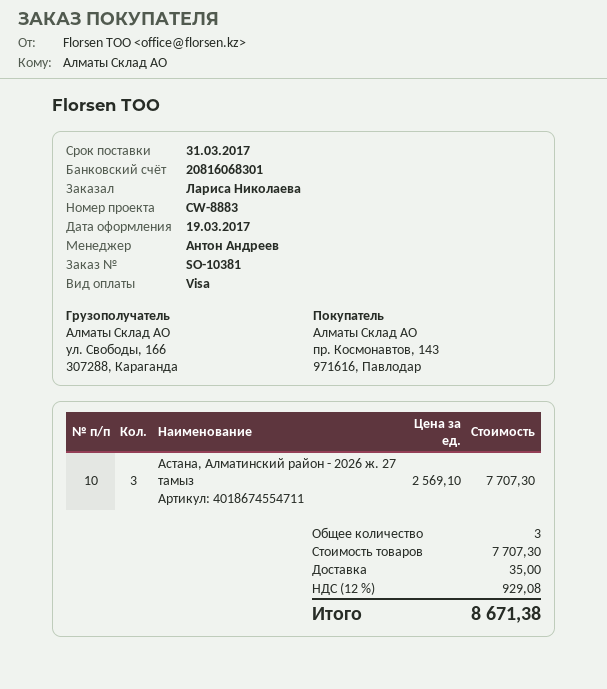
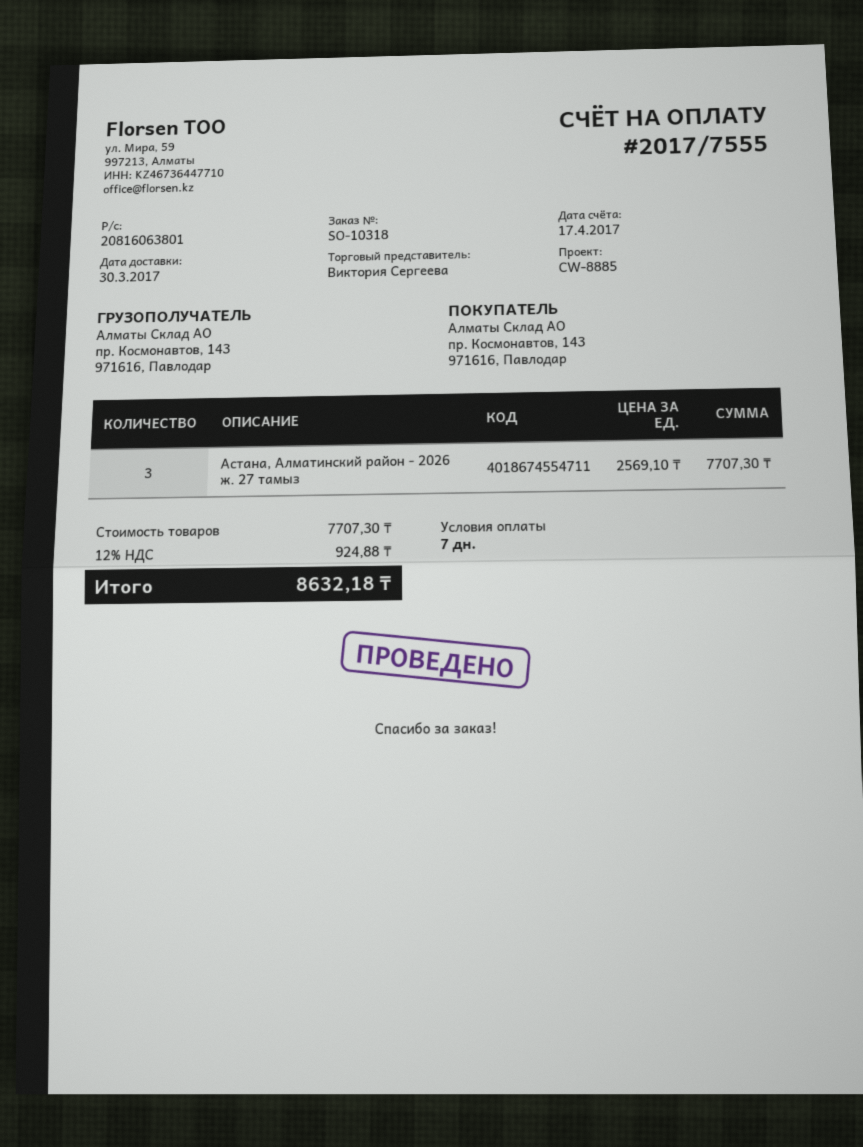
order number: SO-10381 -> SO-10318
delivery date: 2017-03-31 -> 2017-03-30
reference: CW-8883 -> CW-8885
sales rep: Антон Андреев -> Виктория Сергеева
bank account: 20816068301 -> 20816063801
ship to: ул. Свободы, 166, 307288, Караганда -> пр. Космонавтов, 143, 971616, Павлодар
shipping: 35.00 -> none
tax: 12% = 929.08 -> 12% = 924.88
total: 8671.38 -> 8632.18

